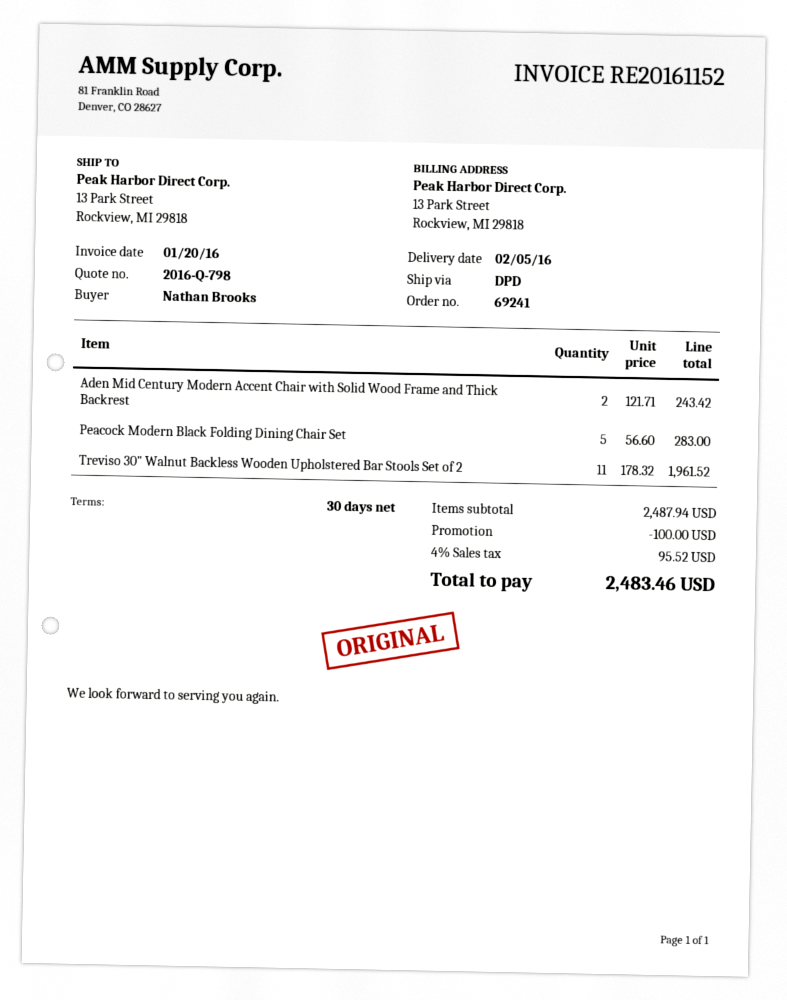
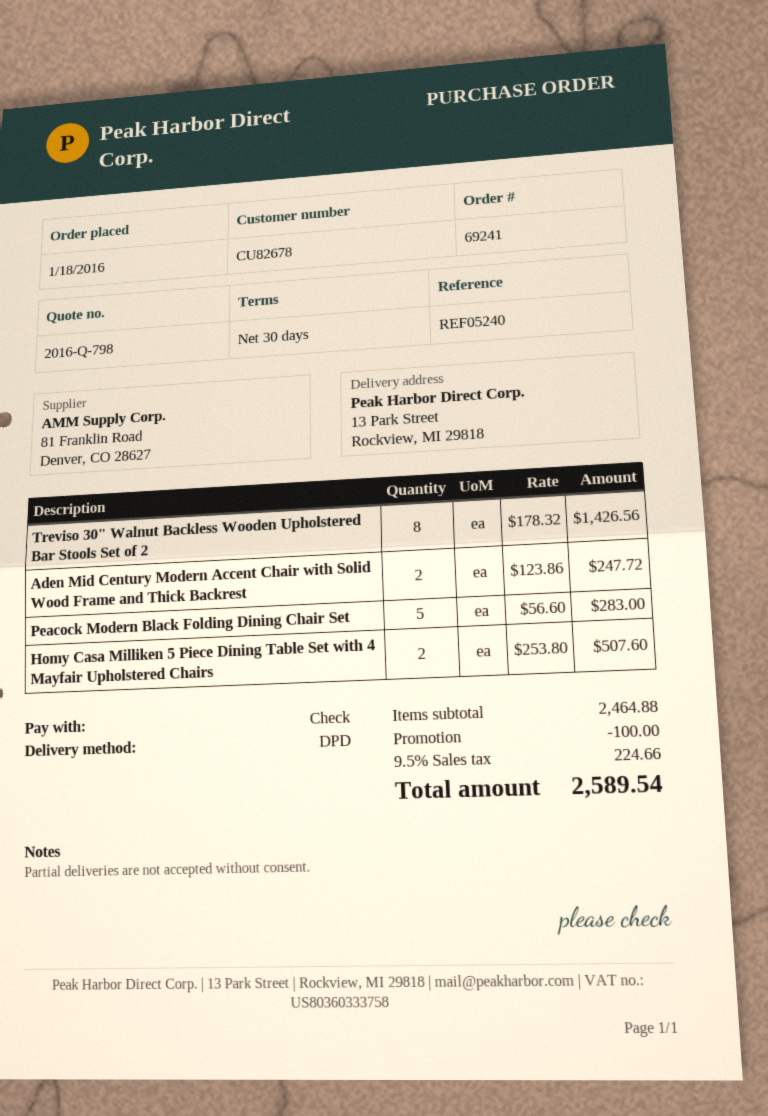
Aden Mid Century Modern Accent Chair with Solid Wood Frame and Thick Backrest: 2 x 121.71 = 243.42 -> 2 x 123.86 = 247.72
Treviso 30" Walnut Backless Wooden Upholstered Bar Stools Set of 2: 11 x 178.32 = 1961.52 -> 8 x 178.32 = 1426.56
Homy Casa Milliken 5 Piece Dining Table Set with 4 Mayfair Upholstered Chairs: none -> 2 x 253.80 = 507.60
subtotal: 2487.94 -> 2464.88
tax: 4% = 95.52 -> 9.5% = 224.66
total: 2483.46 -> 2589.54

